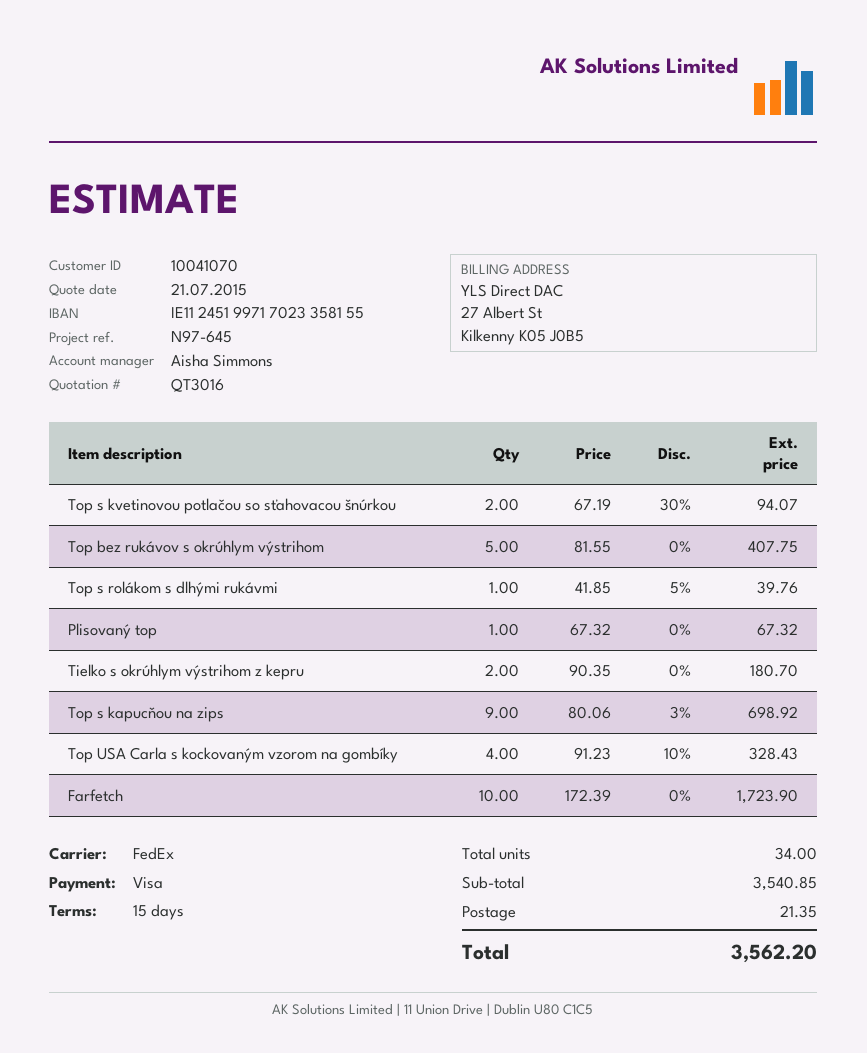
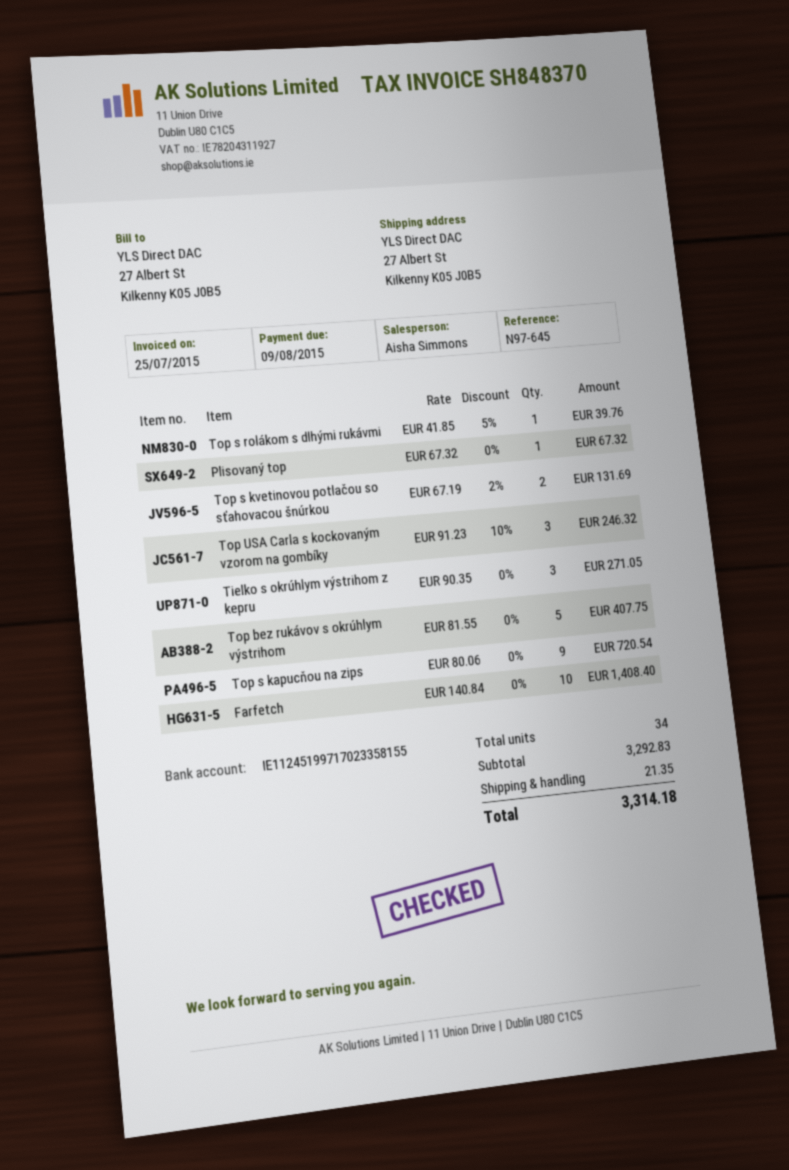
Top s kvetinovou potlačou so sťahovacou šnúrkou: 2 x 67.19 - 30% = 94.07 -> 2 x 67.19 - 2% = 131.69
Tielko s okrúhlym výstrihom z kepru: 2 x 90.35 = 180.70 -> 3 x 90.35 = 271.05
Top s kapucňou na zips: 9 x 80.06 - 3% = 698.92 -> 9 x 80.06 = 720.54
Top USA Carla s kockovaným vzorom na gombíky: 4 x 91.23 - 10% = 328.43 -> 3 x 91.23 - 10% = 246.32
Farfetch: 10 x 172.39 = 1723.90 -> 10 x 140.84 = 1408.40
subtotal: 3540.85 -> 3292.83
total: 3562.20 -> 3314.18

